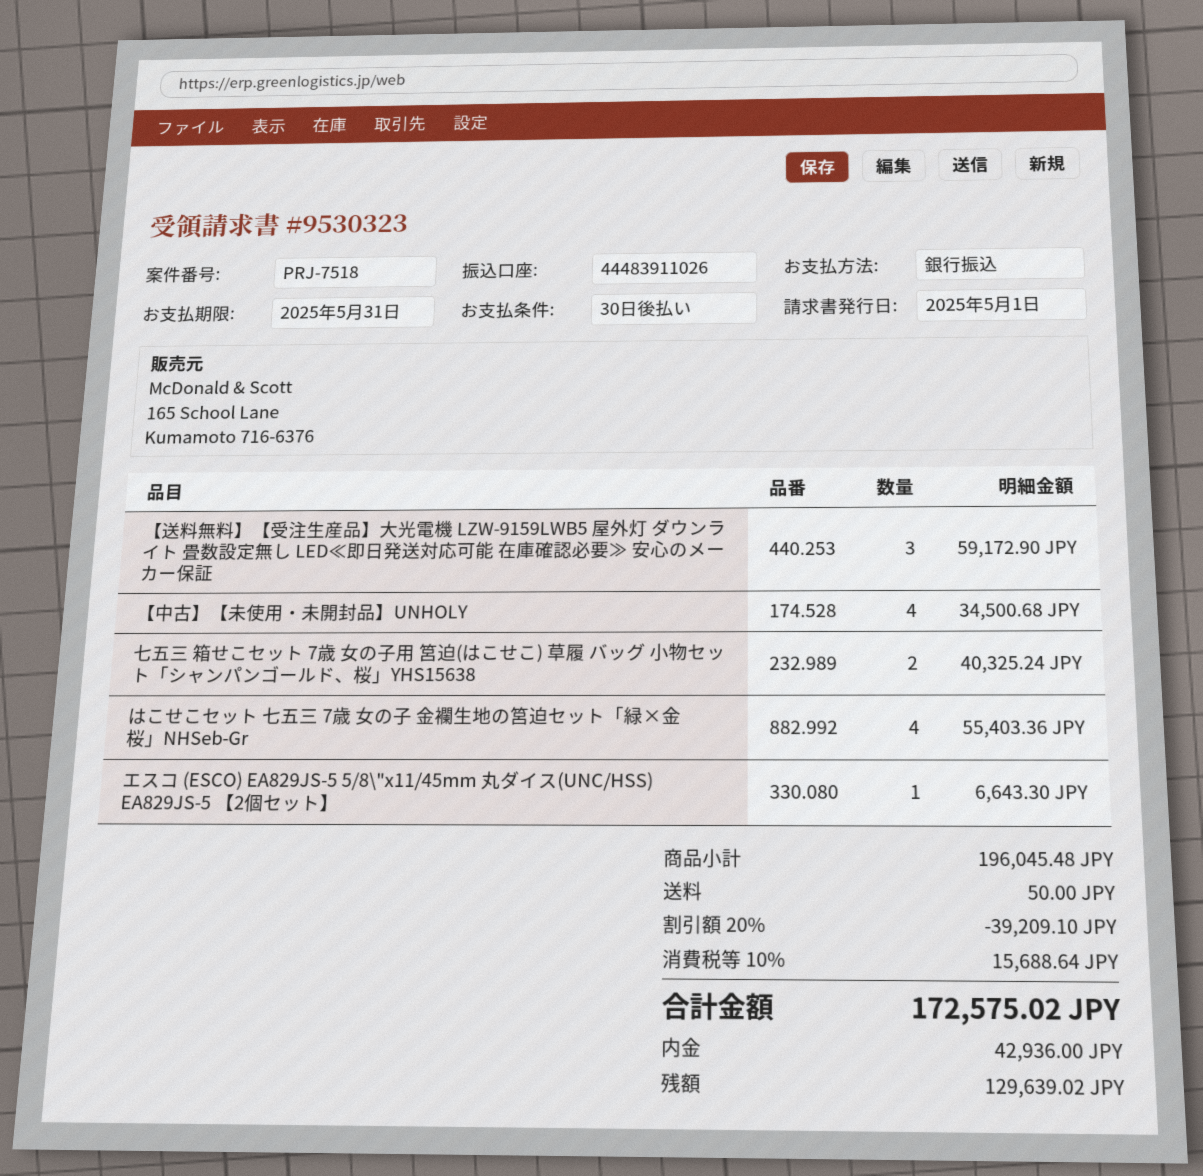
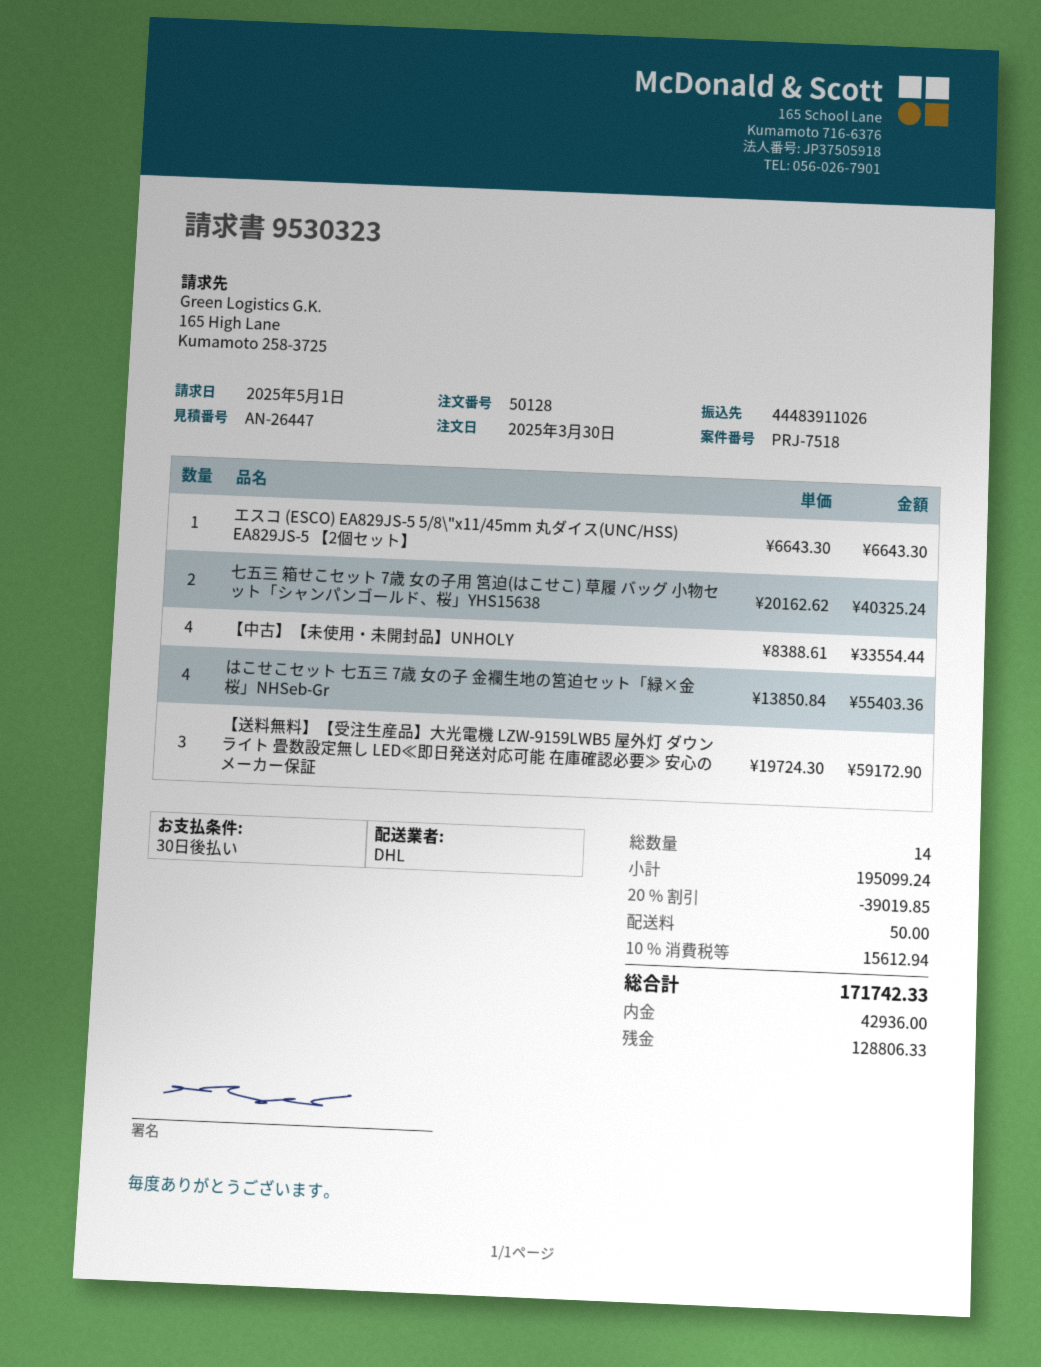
【中古】【未使用・未開封品】UNHOLY: 4 for 34500.68 -> 4 for 33554.44
subtotal: 196045.48 -> 195099.24
discount: 20% = 39209.10 -> 20% = 39019.85
tax: 10% = 15688.64 -> 10% = 15612.94
total: 172575.02 -> 171742.33
balance: 129639.02 -> 128806.33

